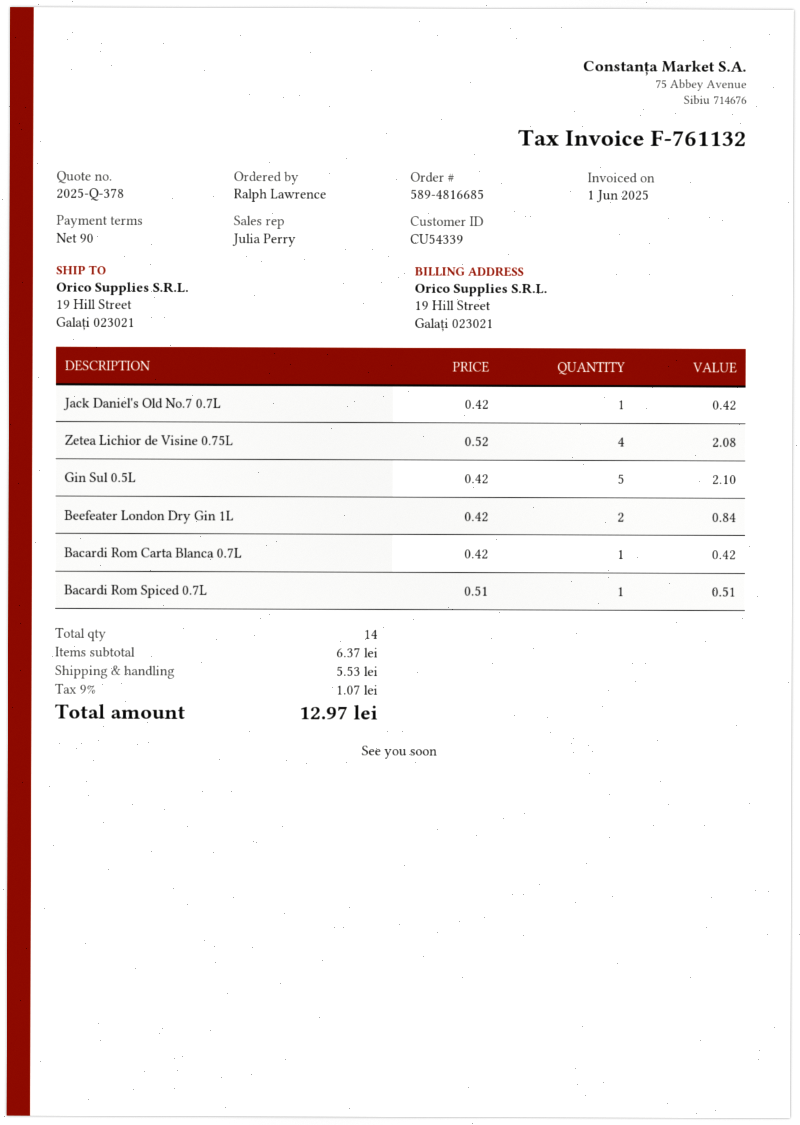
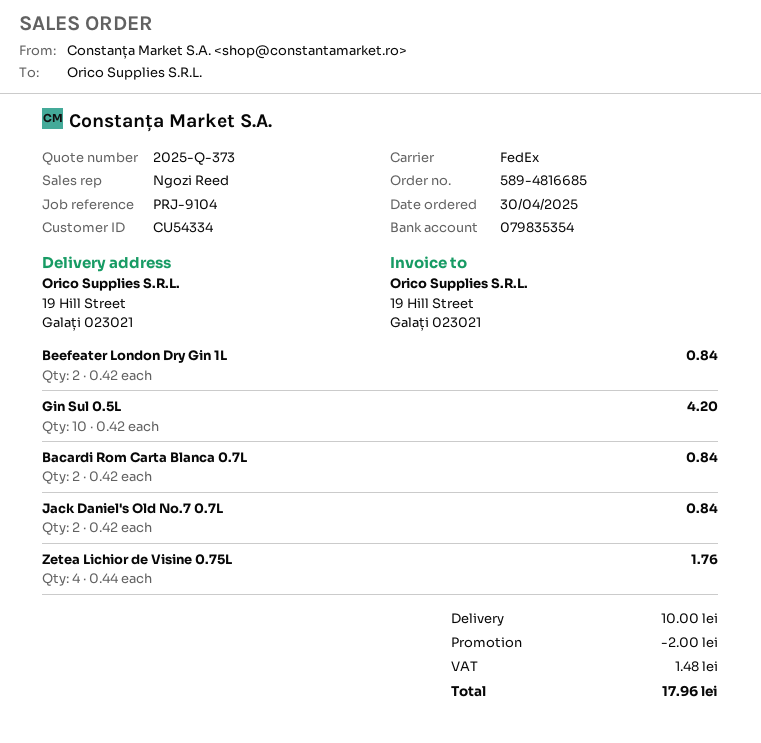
quote number: 2025-Q-378 -> 2025-Q-373
customer number: CU54339 -> CU54334
sales rep: Julia Perry -> Ngozi Reed
Jack Daniel's Old No.7 0.7L: 1 x 0.42 = 0.42 -> 2 x 0.42 = 0.84
Zetea Lichior de Visine 0.75L: 4 x 0.52 = 2.08 -> 4 x 0.44 = 1.76
Gin Sul 0.5L: 5 x 0.42 = 2.10 -> 10 x 0.42 = 4.20
Bacardi Rom Carta Blanca 0.7L: 1 x 0.42 = 0.42 -> 2 x 0.42 = 0.84
Bacardi Rom Spiced 0.7L: 1 x 0.51 = 0.51 -> none
discount: none -> 2.00
shipping: 5.53 -> 10.00
tax: 1.07 -> 1.48
total: 12.97 -> 17.96

